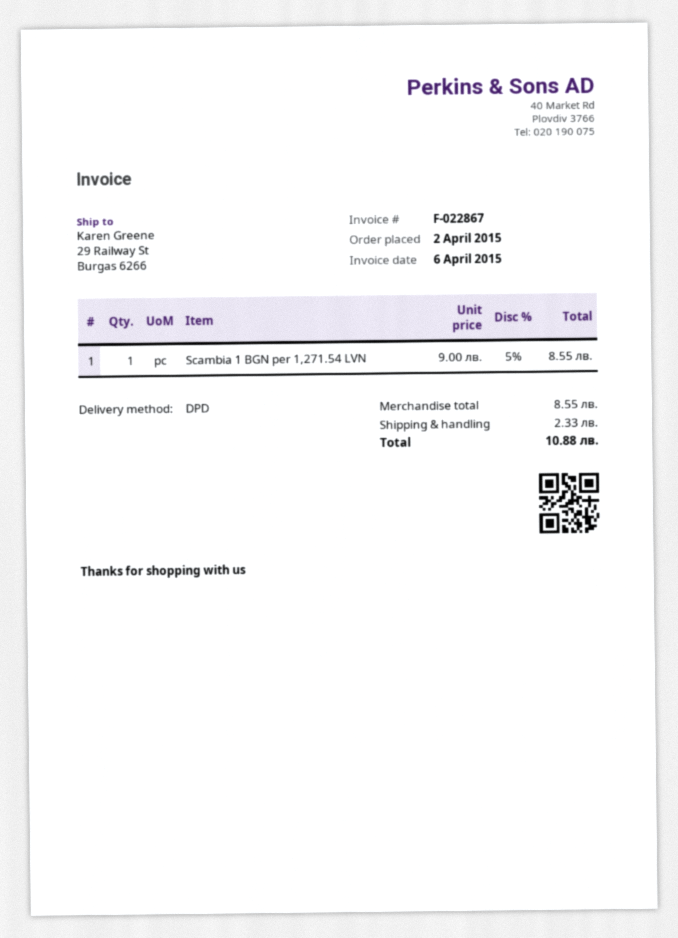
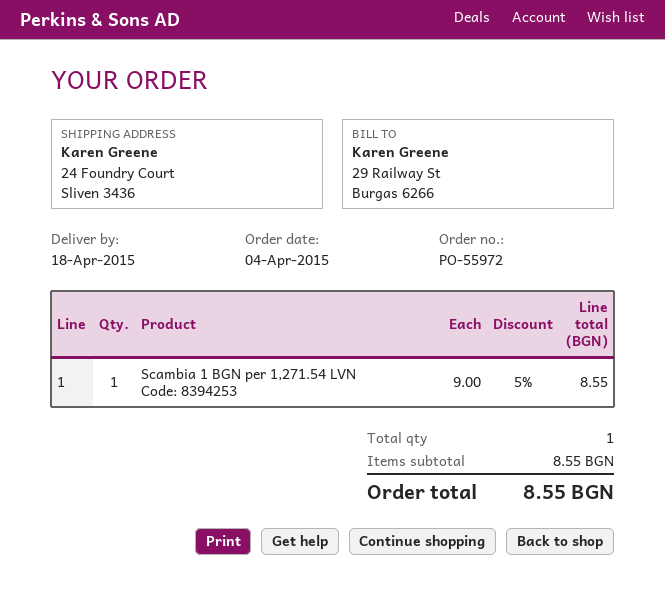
order date: 2015-04-02 -> 2015-04-04
ship to: 29 Railway St, Burgas 6266 -> 24 Foundry Court, Sliven 3436
shipping: 2.33 -> none
total: 10.88 -> 8.55

